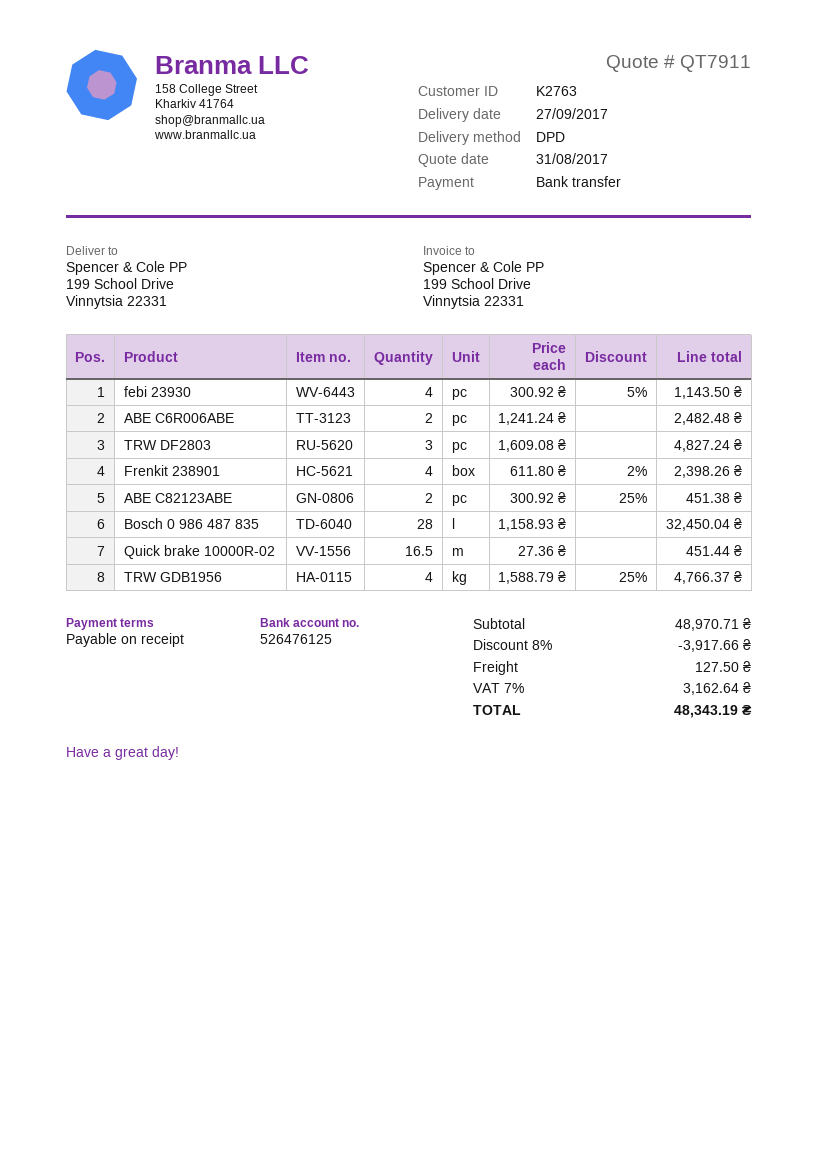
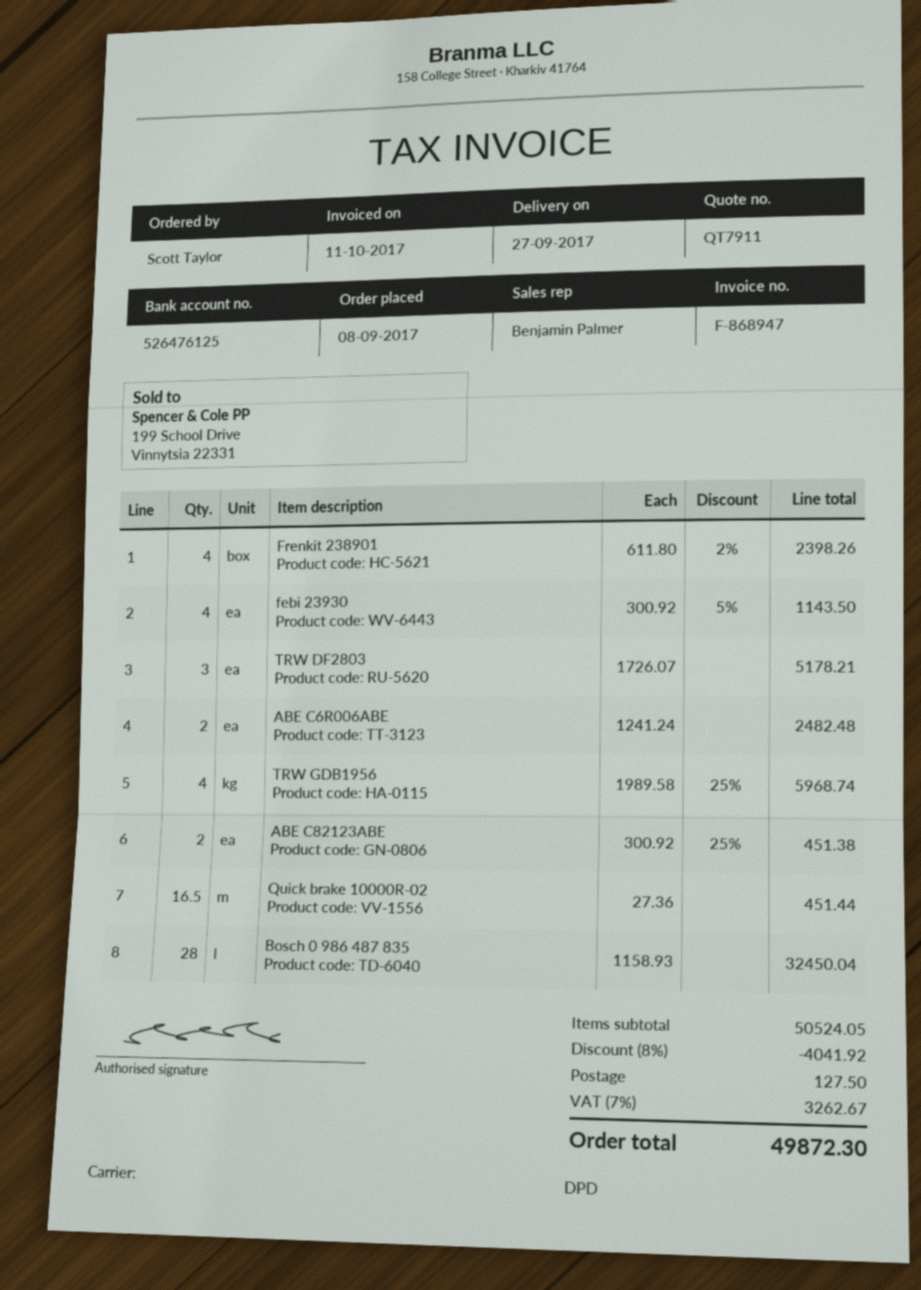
TRW DF2803: 3 x 1609.08 = 4827.24 -> 3 x 1726.07 = 5178.21
TRW GDB1956: 4 x 1588.79 - 25% = 4766.37 -> 4 x 1989.58 - 25% = 5968.74
subtotal: 48970.71 -> 50524.05
discount: 8% = 3917.66 -> 8% = 4041.92
tax: 7% = 3162.64 -> 7% = 3262.67
total: 48343.19 -> 49872.30

